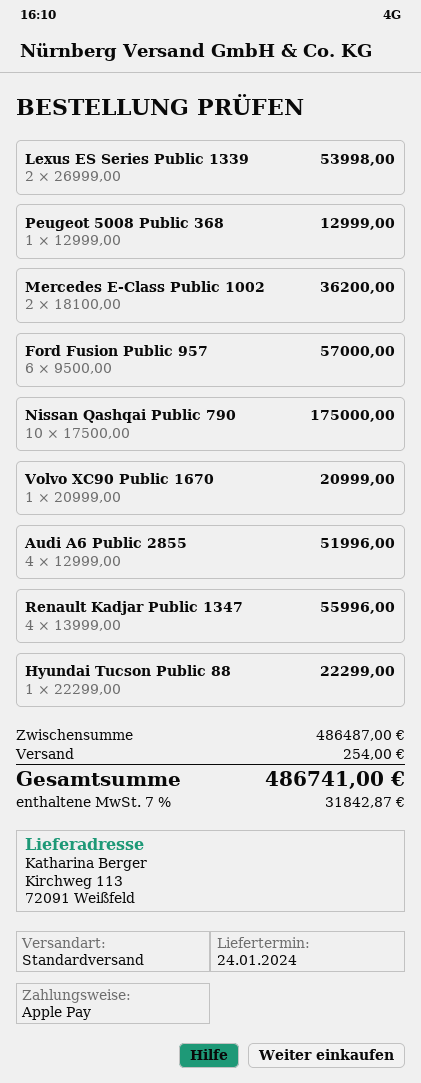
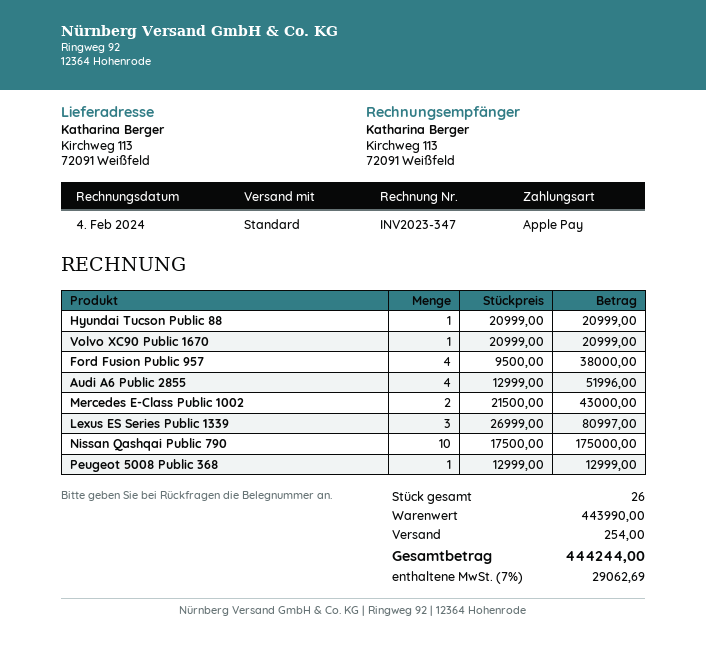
Lexus ES Series Public 1339: 2 x 26999.00 = 53998.00 -> 3 x 26999.00 = 80997.00
Mercedes E-Class Public 1002: 2 x 18100.00 = 36200.00 -> 2 x 21500.00 = 43000.00
Ford Fusion Public 957: 6 x 9500.00 = 57000.00 -> 4 x 9500.00 = 38000.00
Renault Kadjar Public 1347: 4 x 13999.00 = 55996.00 -> none
Hyundai Tucson Public 88: 1 x 22299.00 = 22299.00 -> 1 x 20999.00 = 20999.00
subtotal: 486487.00 -> 443990.00
tax: 7% = 31842.87 -> 7% = 29062.69
total: 486741.00 -> 444244.00

